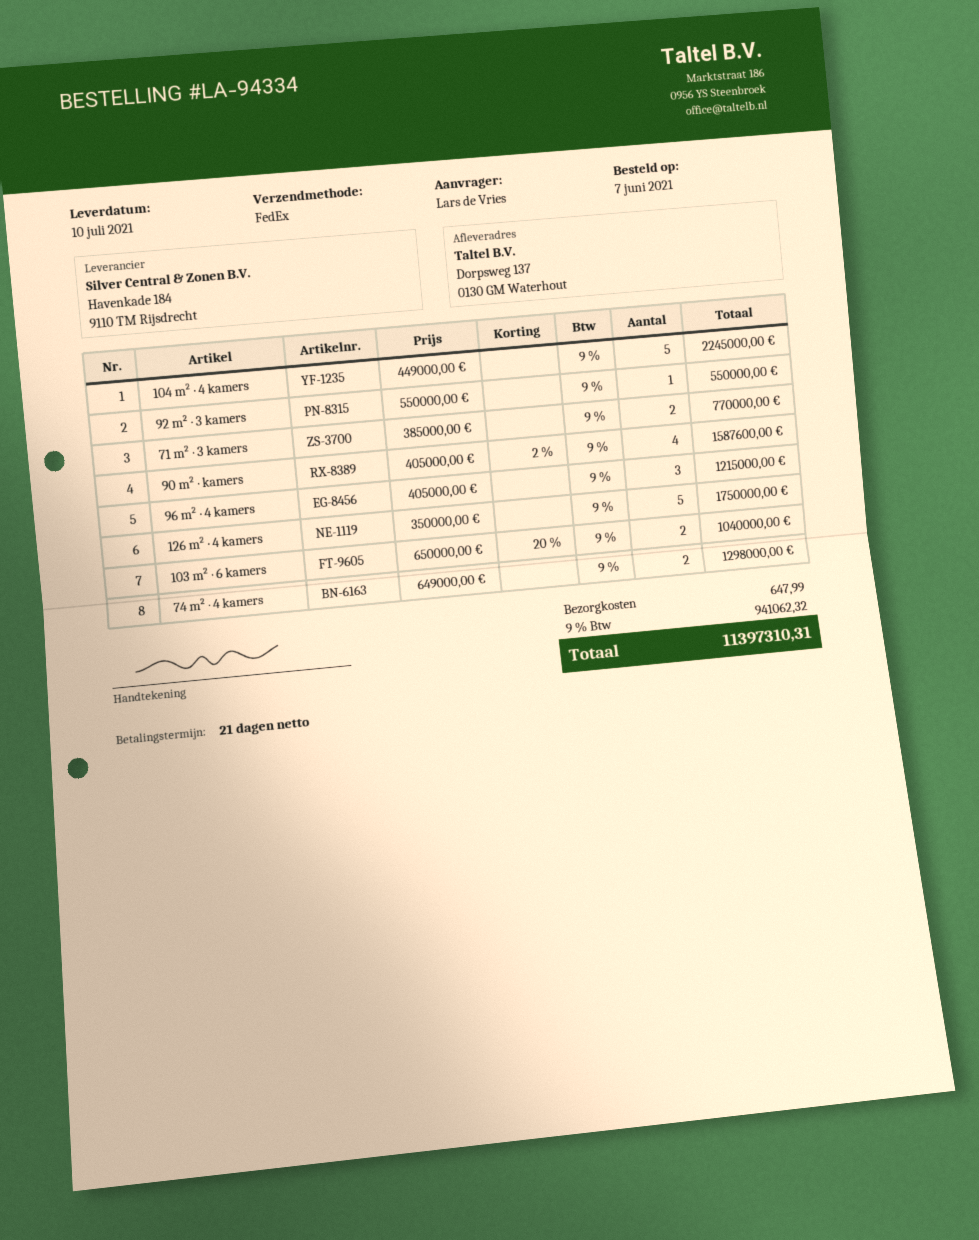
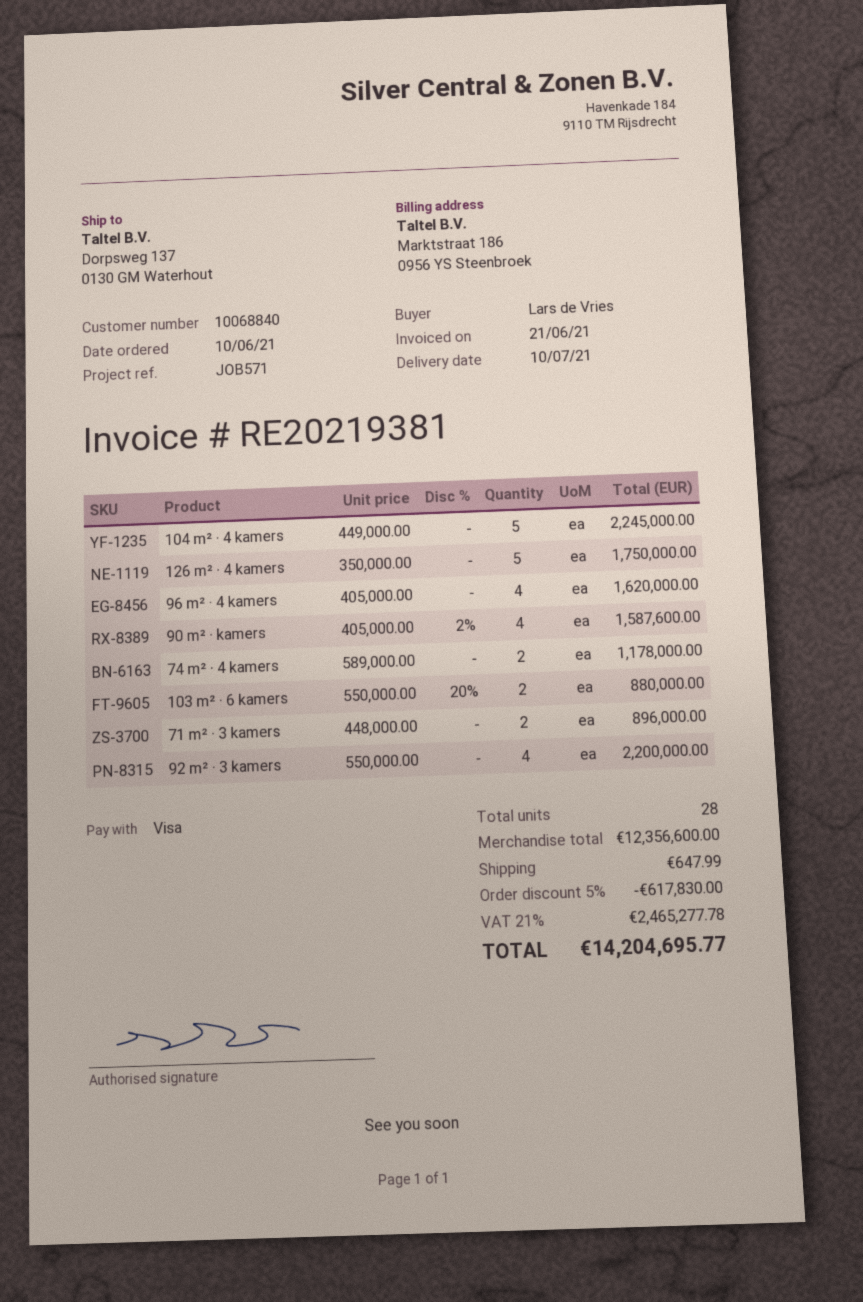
order date: 2021-06-07 -> 2021-06-10
92 m² · 3 kamers: 1 x 550000.00 = 550000.00 -> 4 x 550000.00 = 2200000.00
71 m² · 3 kamers: 2 x 385000.00 = 770000.00 -> 2 x 448000.00 = 896000.00
96 m² · 4 kamers: 3 x 405000.00 = 1215000.00 -> 4 x 405000.00 = 1620000.00
103 m² · 6 kamers: 2 x 650000.00 - 20% = 1040000.00 -> 2 x 550000.00 - 20% = 880000.00
74 m² · 4 kamers: 2 x 649000.00 = 1298000.00 -> 2 x 589000.00 = 1178000.00
discount: none -> 5% = 617830.00
tax: 9% = 941062.32 -> 21% = 2465277.78
total: 11397310.31 -> 14204695.77

